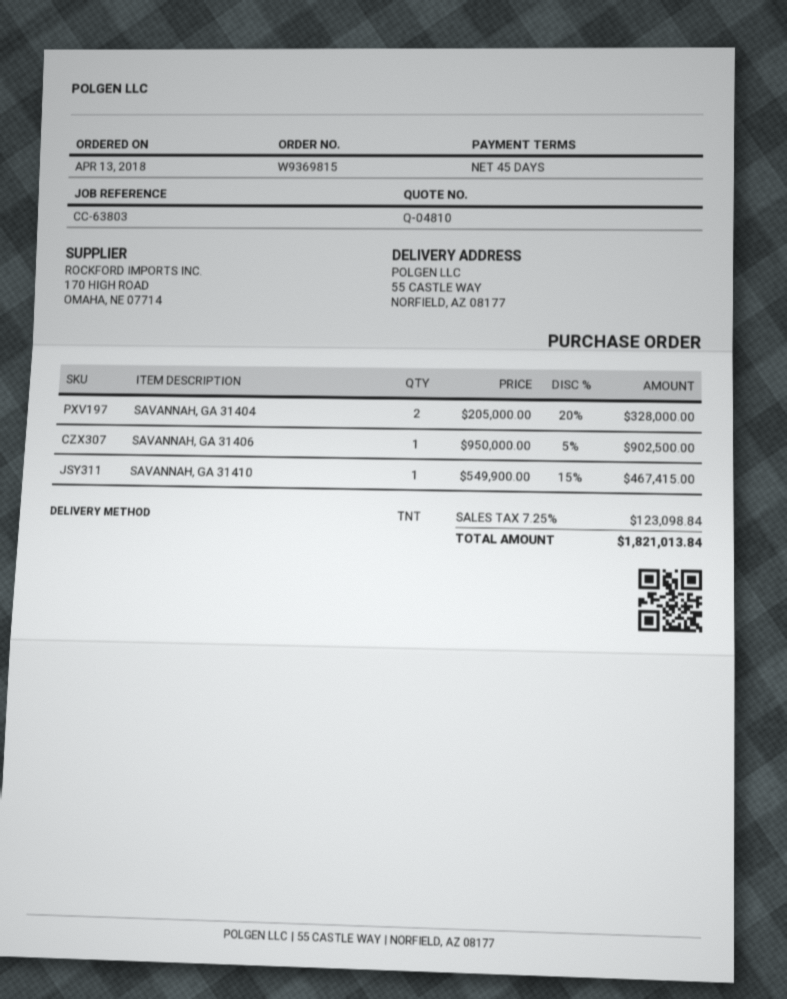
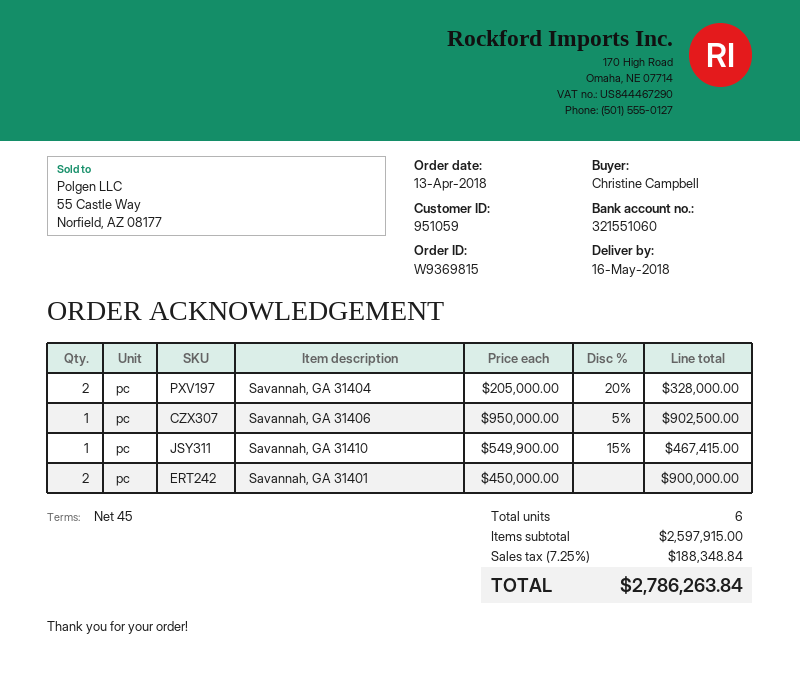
Savannah, GA 31401: none -> 2 x 450000.00 = 900000.00
tax: 7.25% = 123098.84 -> 7.25% = 188348.84
total: 1821013.84 -> 2786263.84

